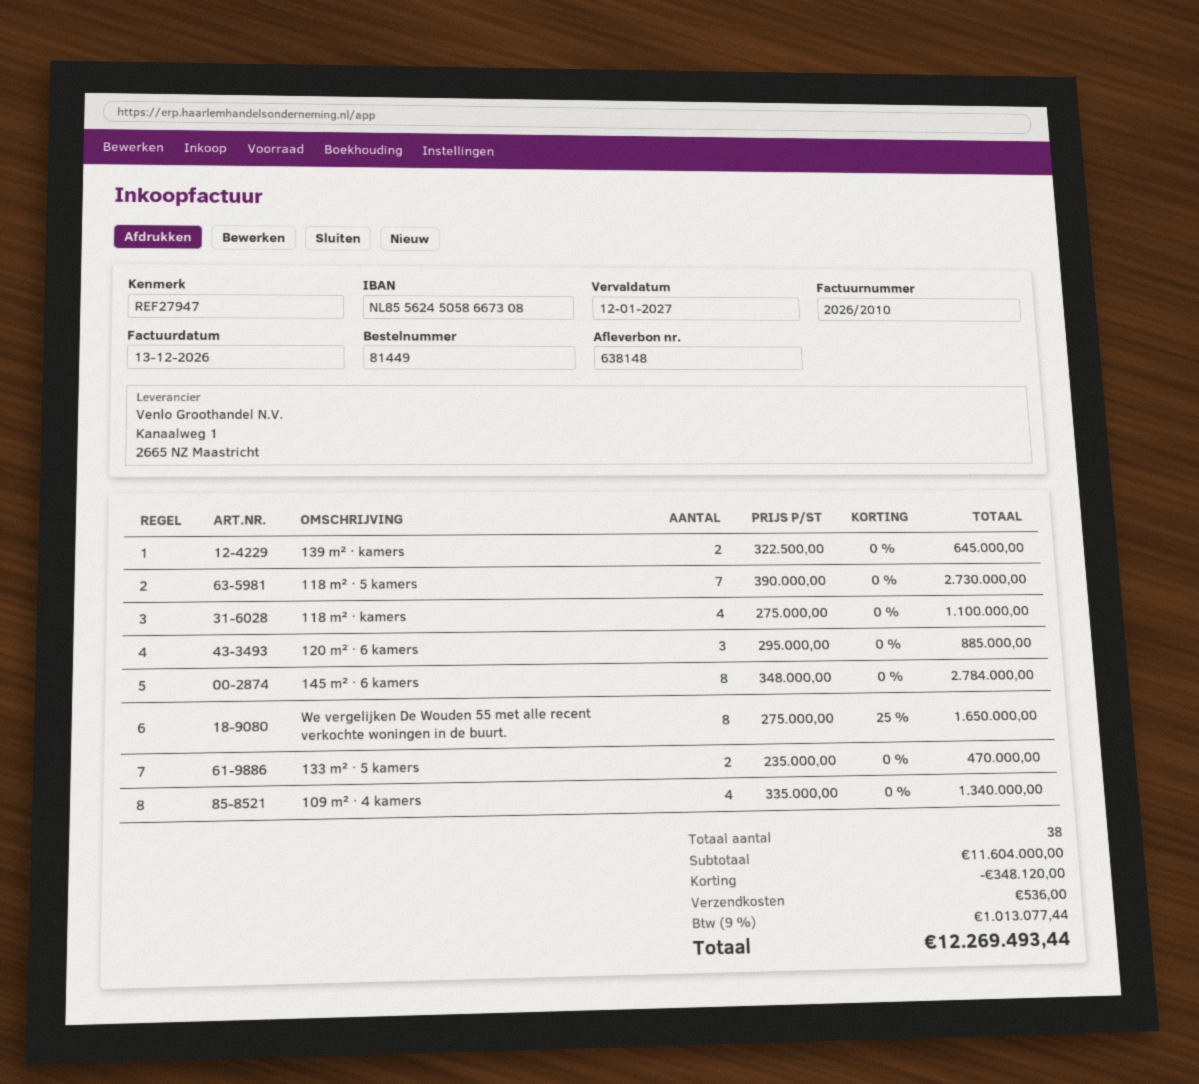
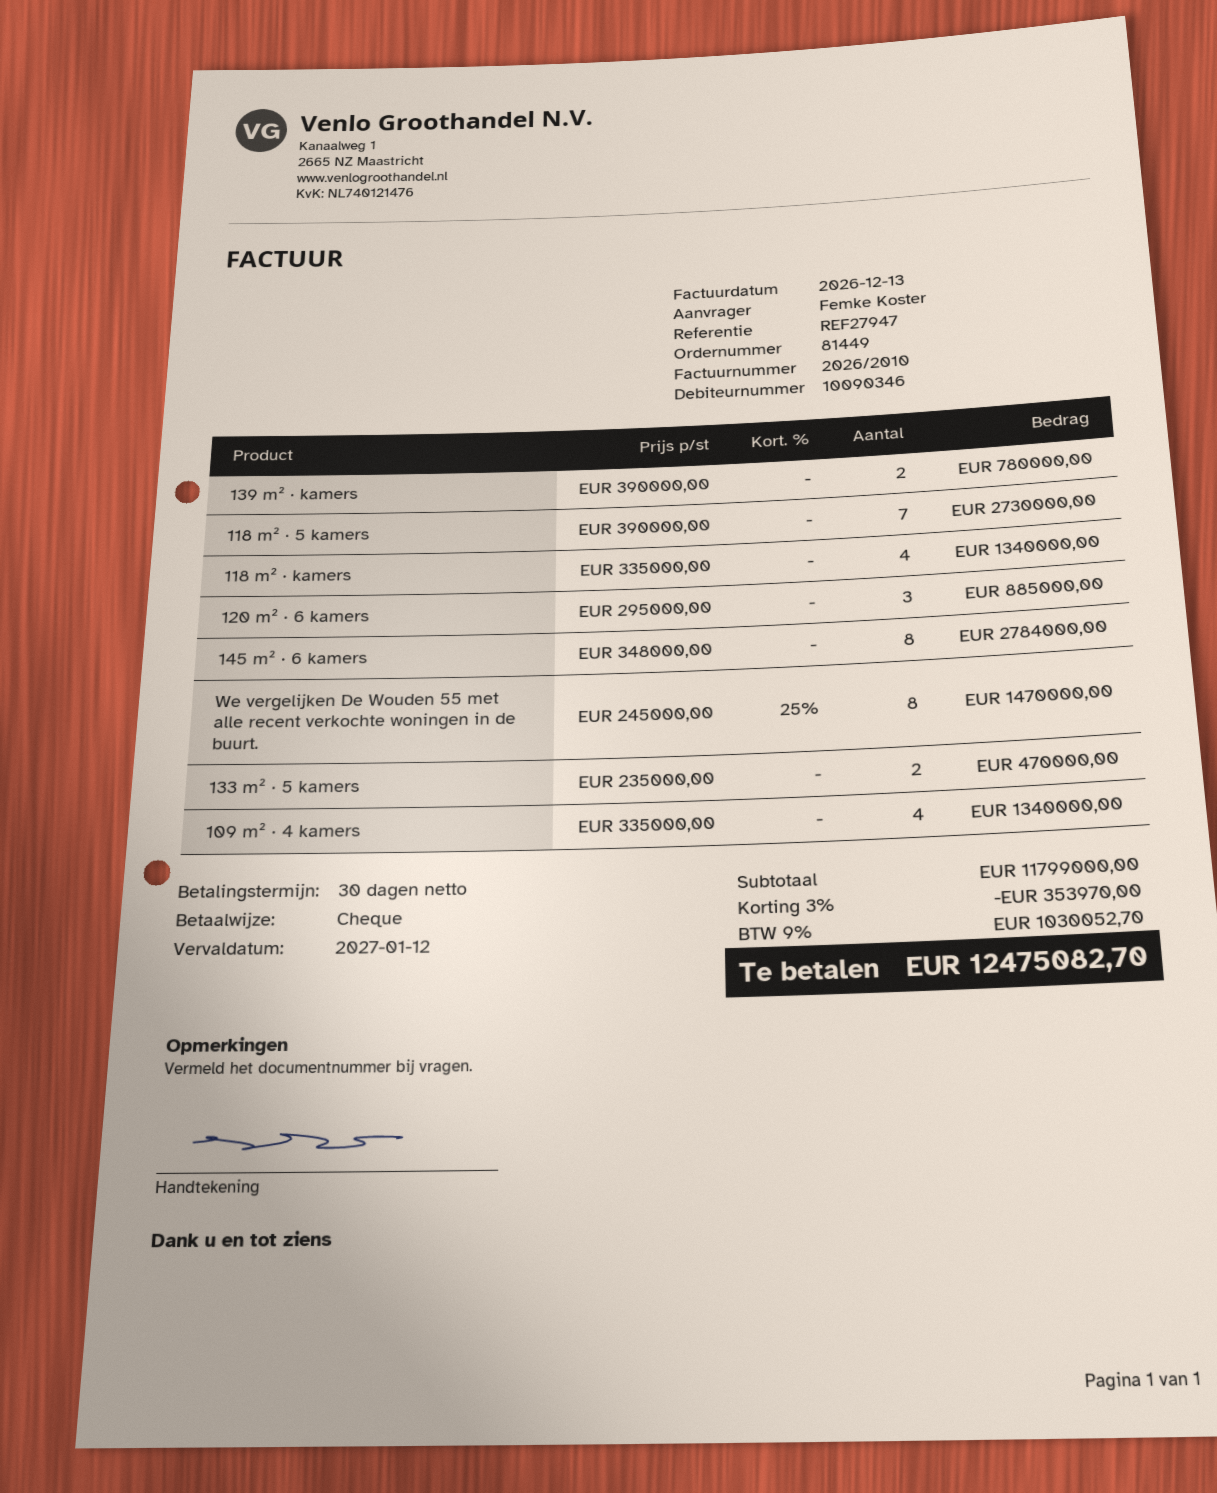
139 m² · kamers: 2 x 322500.00 = 645000.00 -> 2 x 390000.00 = 780000.00
118 m² · kamers: 4 x 275000.00 = 1100000.00 -> 4 x 335000.00 = 1340000.00
We vergelijken De Wouden 55 met alle recent verkochte woningen in de buurt.: 8 x 275000.00 - 25% = 1650000.00 -> 8 x 245000.00 - 25% = 1470000.00
subtotal: 11604000.00 -> 11799000.00
discount: 348120.00 -> 353970.00
shipping: 536.00 -> none
tax: 9% = 1013077.44 -> 9% = 1030052.70
total: 12269493.44 -> 12475082.70

